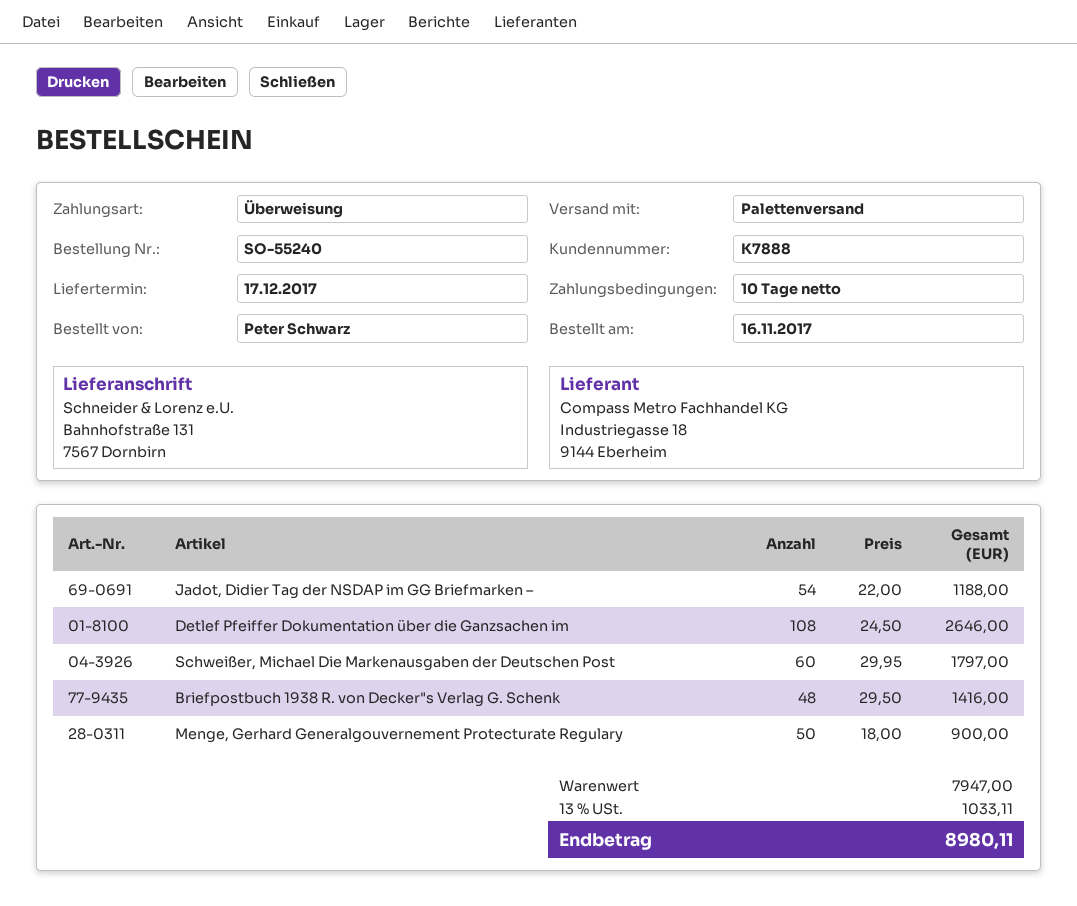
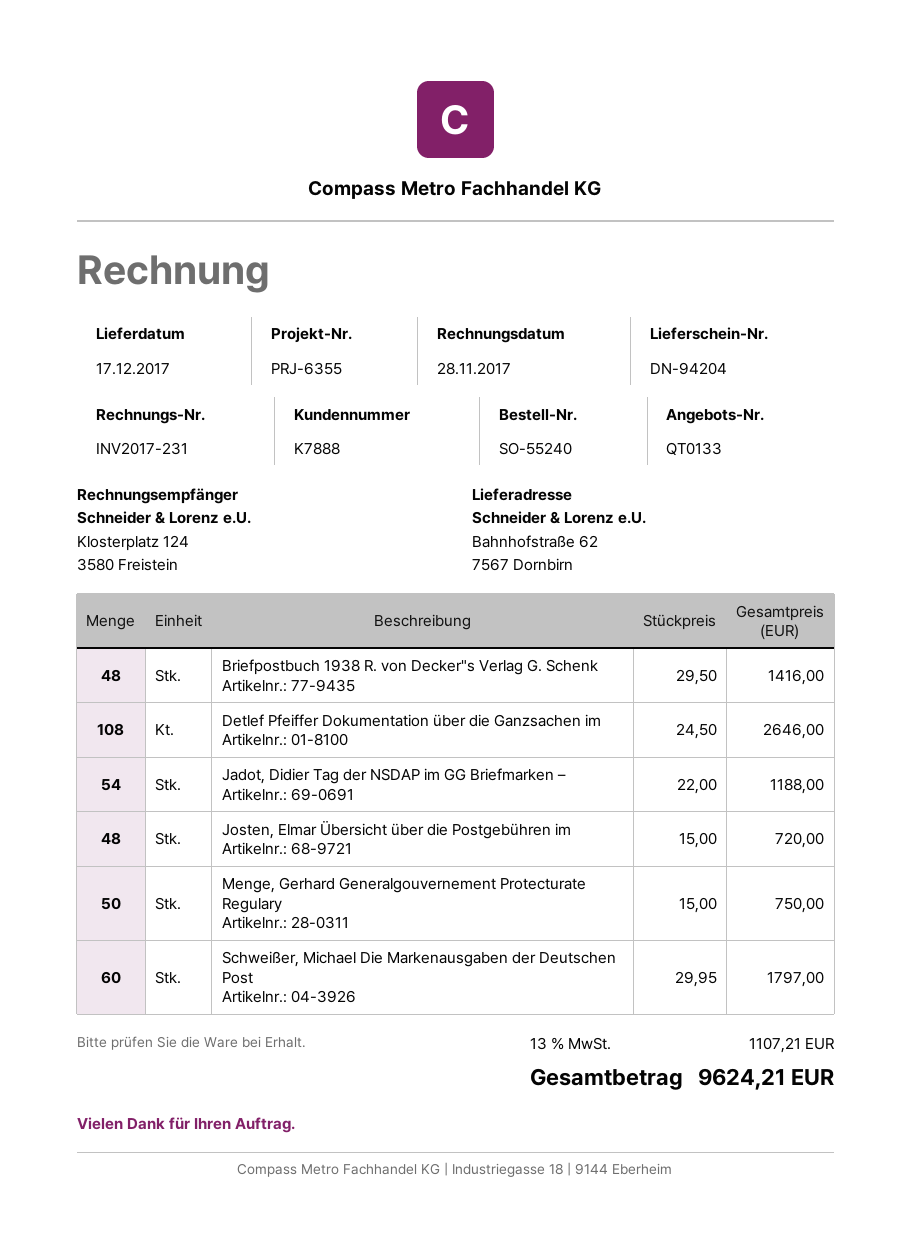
ship to: Bahnhofstraße 131, 7567 Dornbirn -> Bahnhofstraße 62, 7567 Dornbirn
Menge, Gerhard Generalgouvernement Protecturate Regulary: 50 x 18.00 = 900.00 -> 50 x 15.00 = 750.00
Josten, Elmar Übersicht über die Postgebühren im: none -> 48 x 15.00 = 720.00
tax: 13% = 1033.11 -> 13% = 1107.21
total: 8980.11 -> 9624.21

